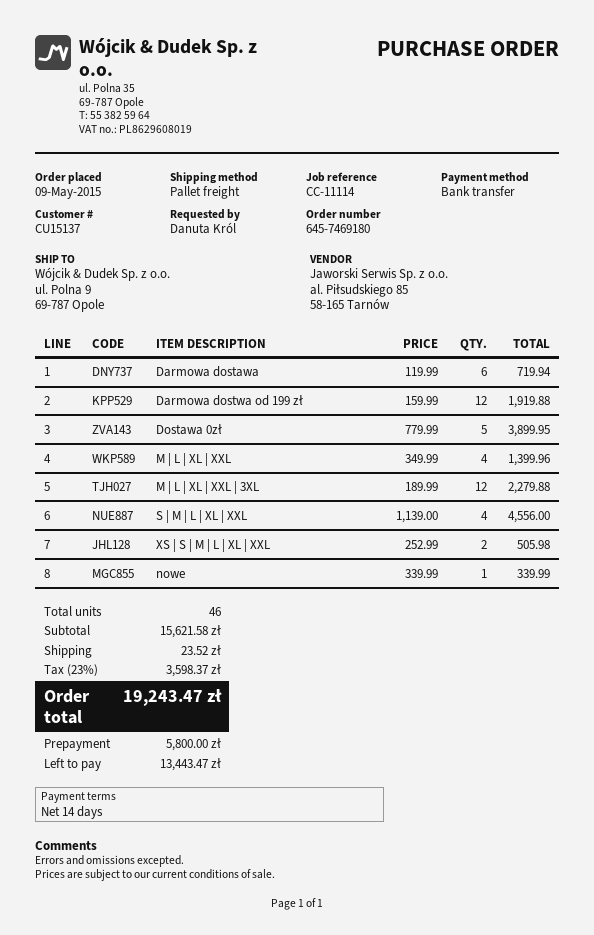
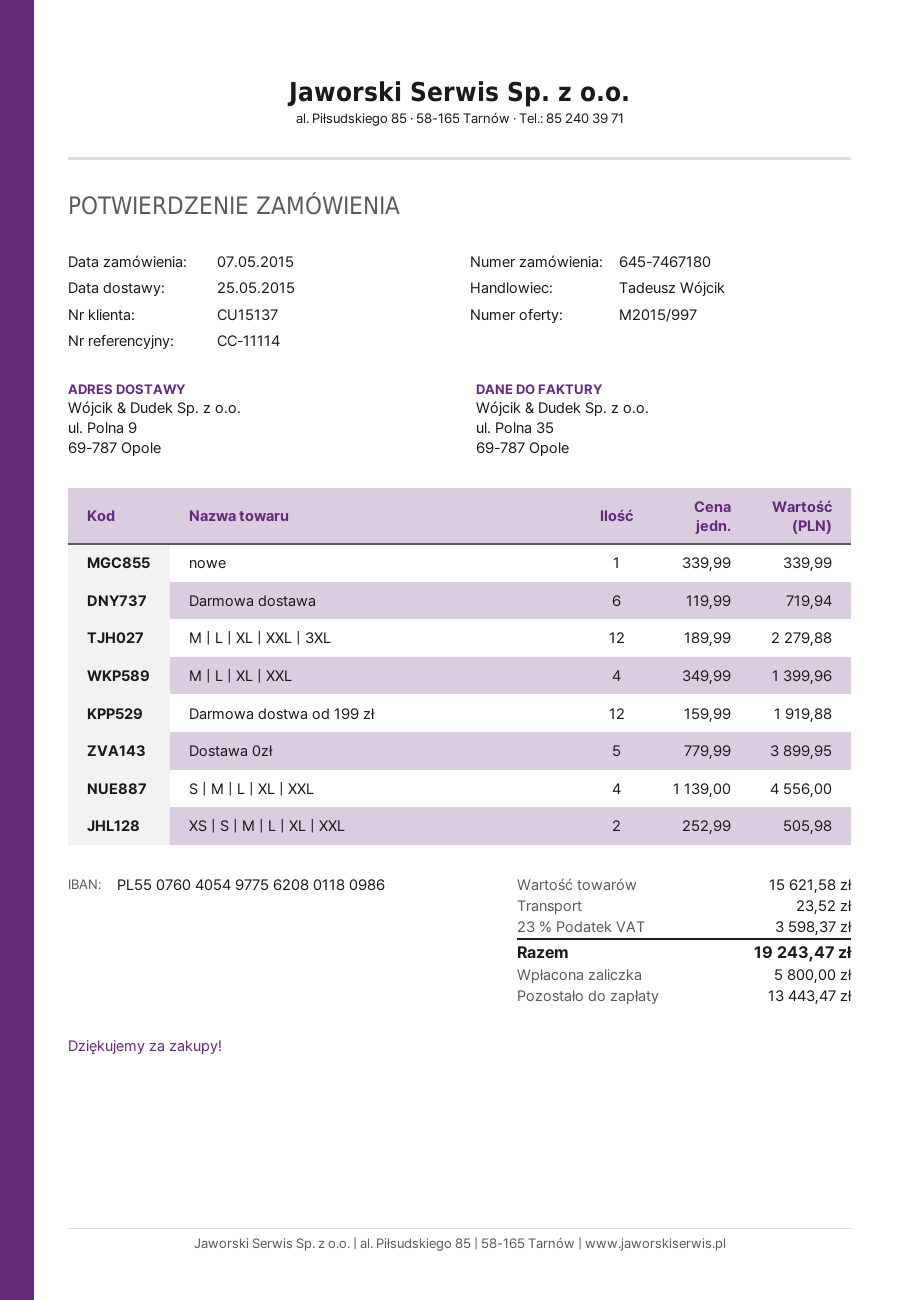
order number: 645-7469180 -> 645-7467180
order date: 2015-05-09 -> 2015-05-07

